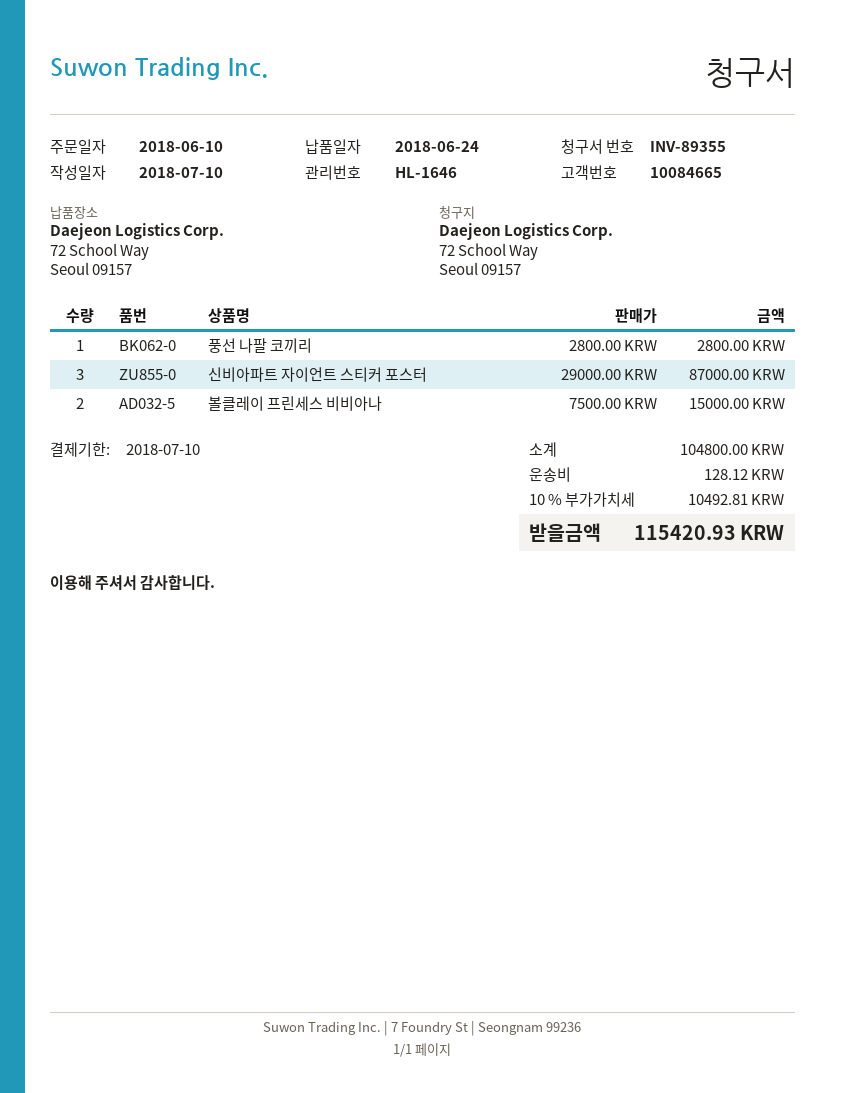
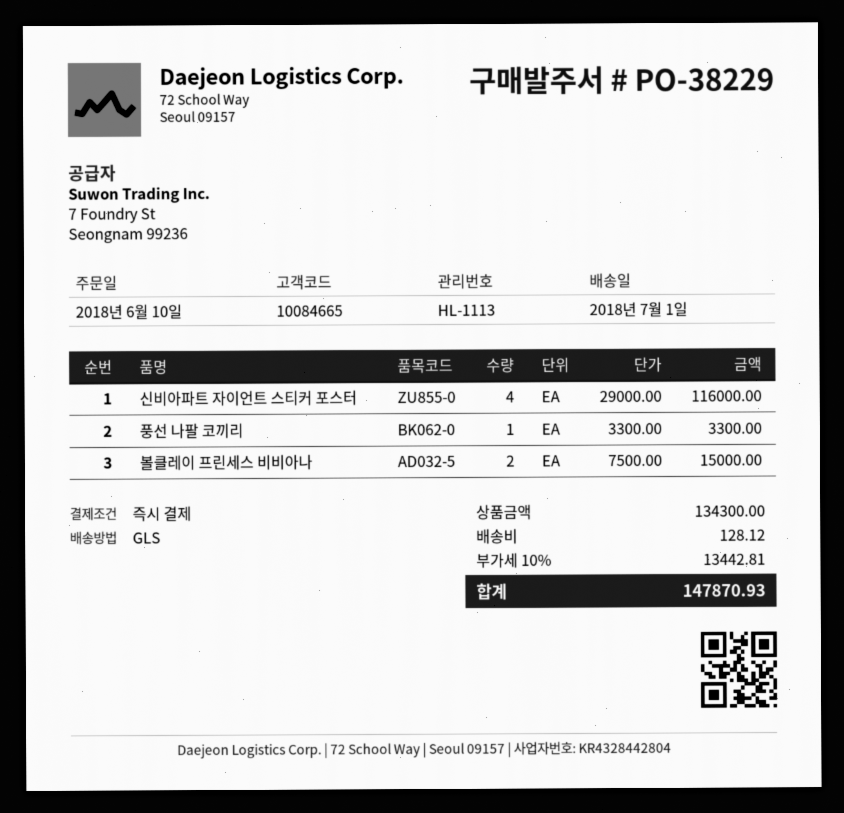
delivery date: 2018-06-24 -> 2018-07-01
reference: HL-1646 -> HL-1113
풍선 나팔 코끼리: 1 x 2800.00 = 2800.00 -> 1 x 3300.00 = 3300.00
신비아파트 자이언트 스티커 포스터: 3 x 29000.00 = 87000.00 -> 4 x 29000.00 = 116000.00
subtotal: 104800.00 -> 134300.00
tax: 10% = 10492.81 -> 10% = 13442.81
total: 115420.93 -> 147870.93

